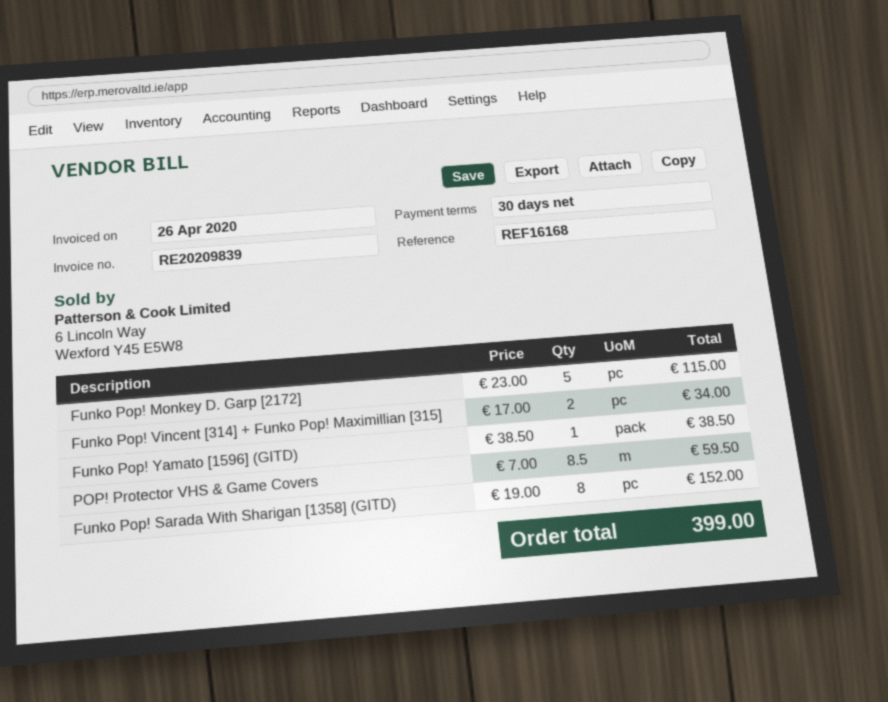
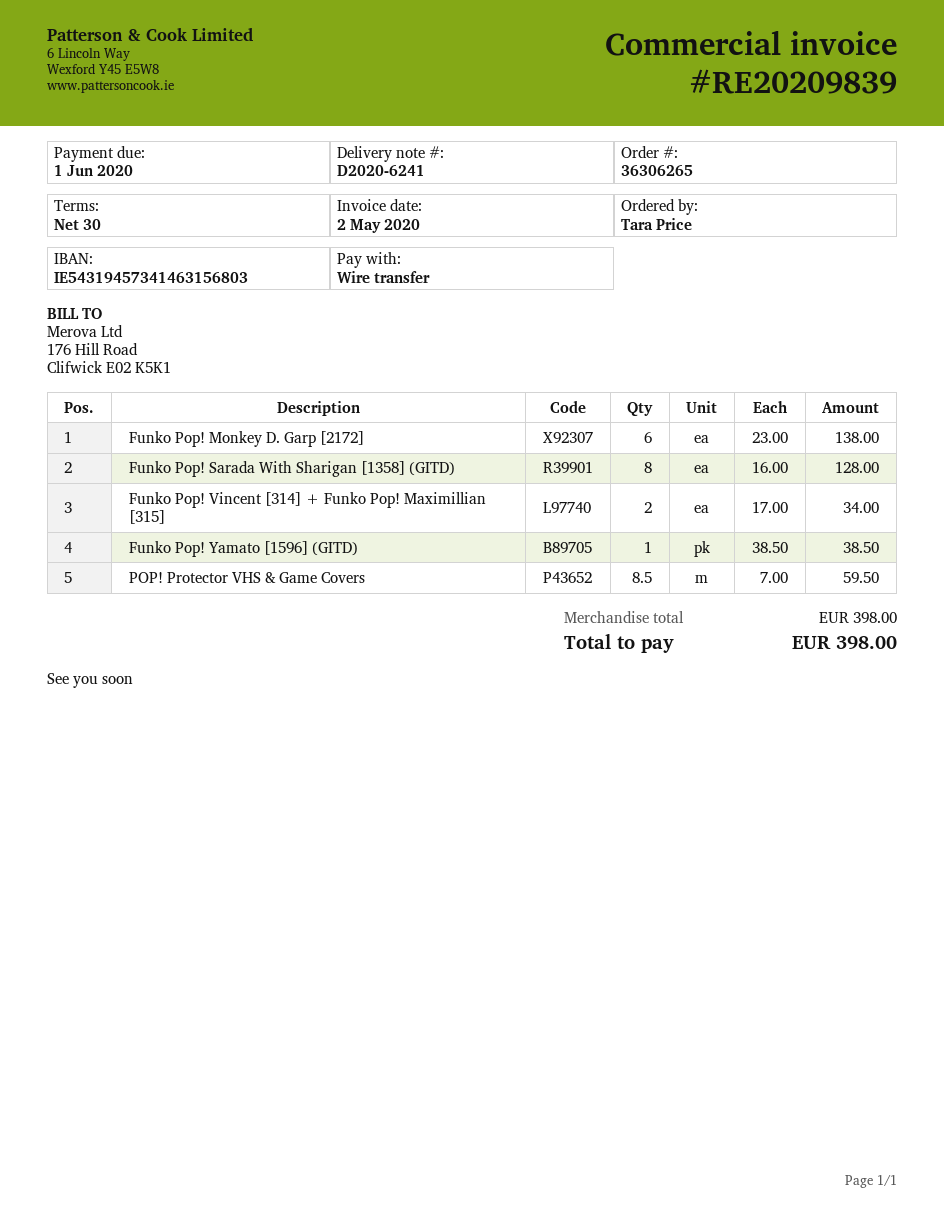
invoice date: 2020-04-26 -> 2020-05-02
Funko Pop! Monkey D. Garp [2172]: 5 x 23.00 = 115.00 -> 6 x 23.00 = 138.00
Funko Pop! Sarada With Sharigan [1358] (GITD): 8 x 19.00 = 152.00 -> 8 x 16.00 = 128.00
total: 399.00 -> 398.00

